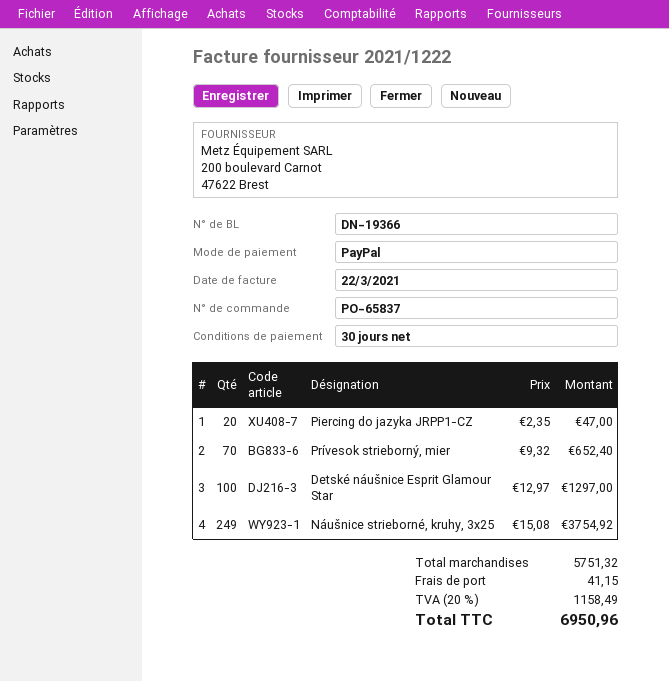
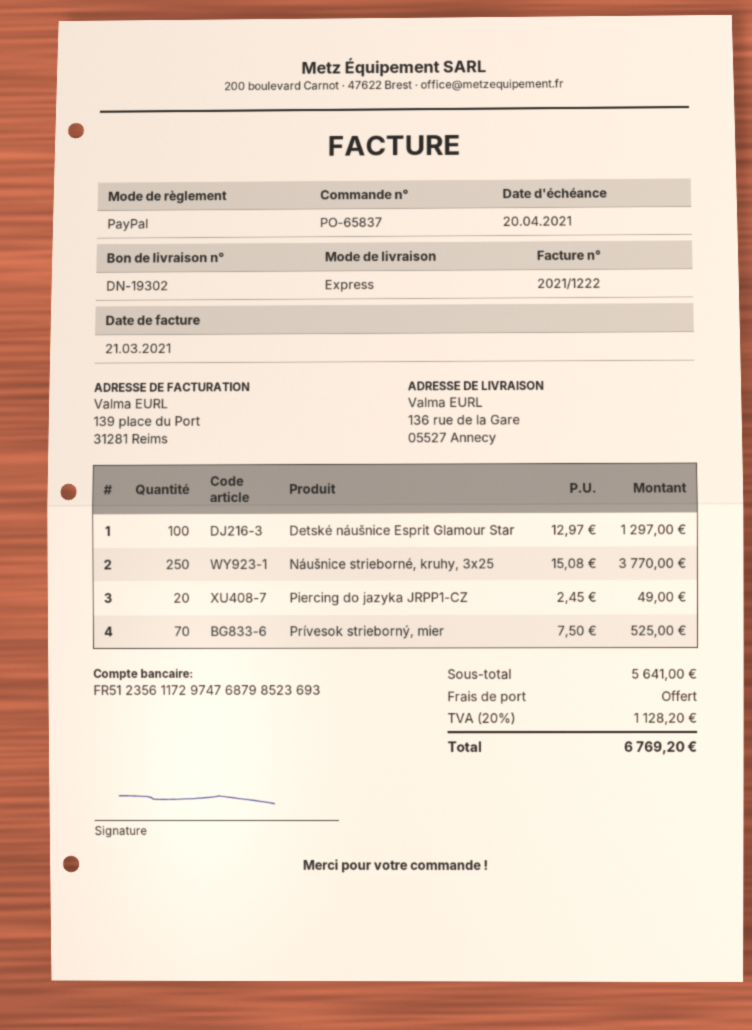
delivery note number: DN-19366 -> DN-19302
invoice date: 2021-03-22 -> 2021-03-21
Piercing do jazyka JRPP1-CZ: 20 x 2.35 = 47.00 -> 20 x 2.45 = 49.00
Prívesok strieborný, mier: 70 x 9.32 = 652.40 -> 70 x 7.50 = 525.00
Náušnice strieborné, kruhy, 3x25: 249 x 15.08 = 3754.92 -> 250 x 15.08 = 3770.00
subtotal: 5751.32 -> 5641.00
shipping: 41.15 -> 0.00
tax: 20% = 1158.49 -> 20% = 1128.20
total: 6950.96 -> 6769.20

